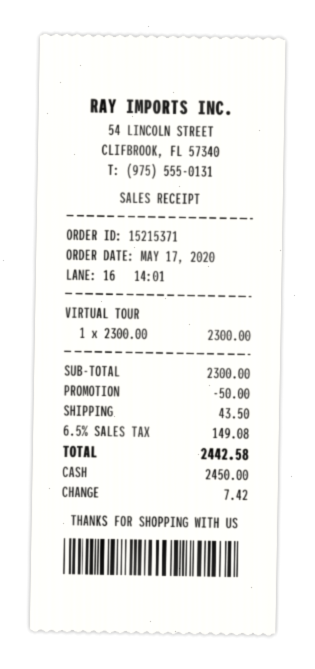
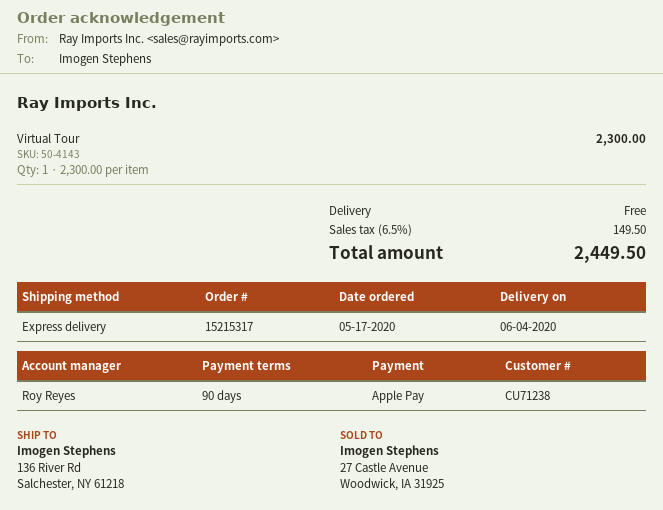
order number: 15215371 -> 15215317
payment method: cash -> Apple Pay
discount: 50.00 -> none
shipping: 43.50 -> 0.00
tax: 6.5% = 149.08 -> 6.5% = 149.50
total: 2442.58 -> 2449.50

